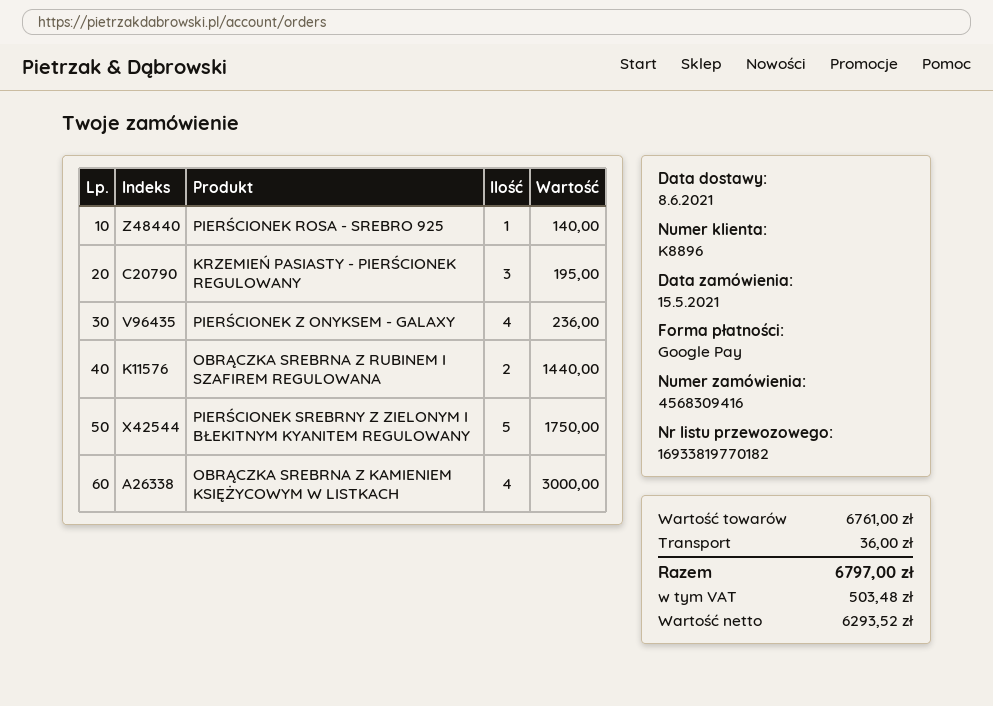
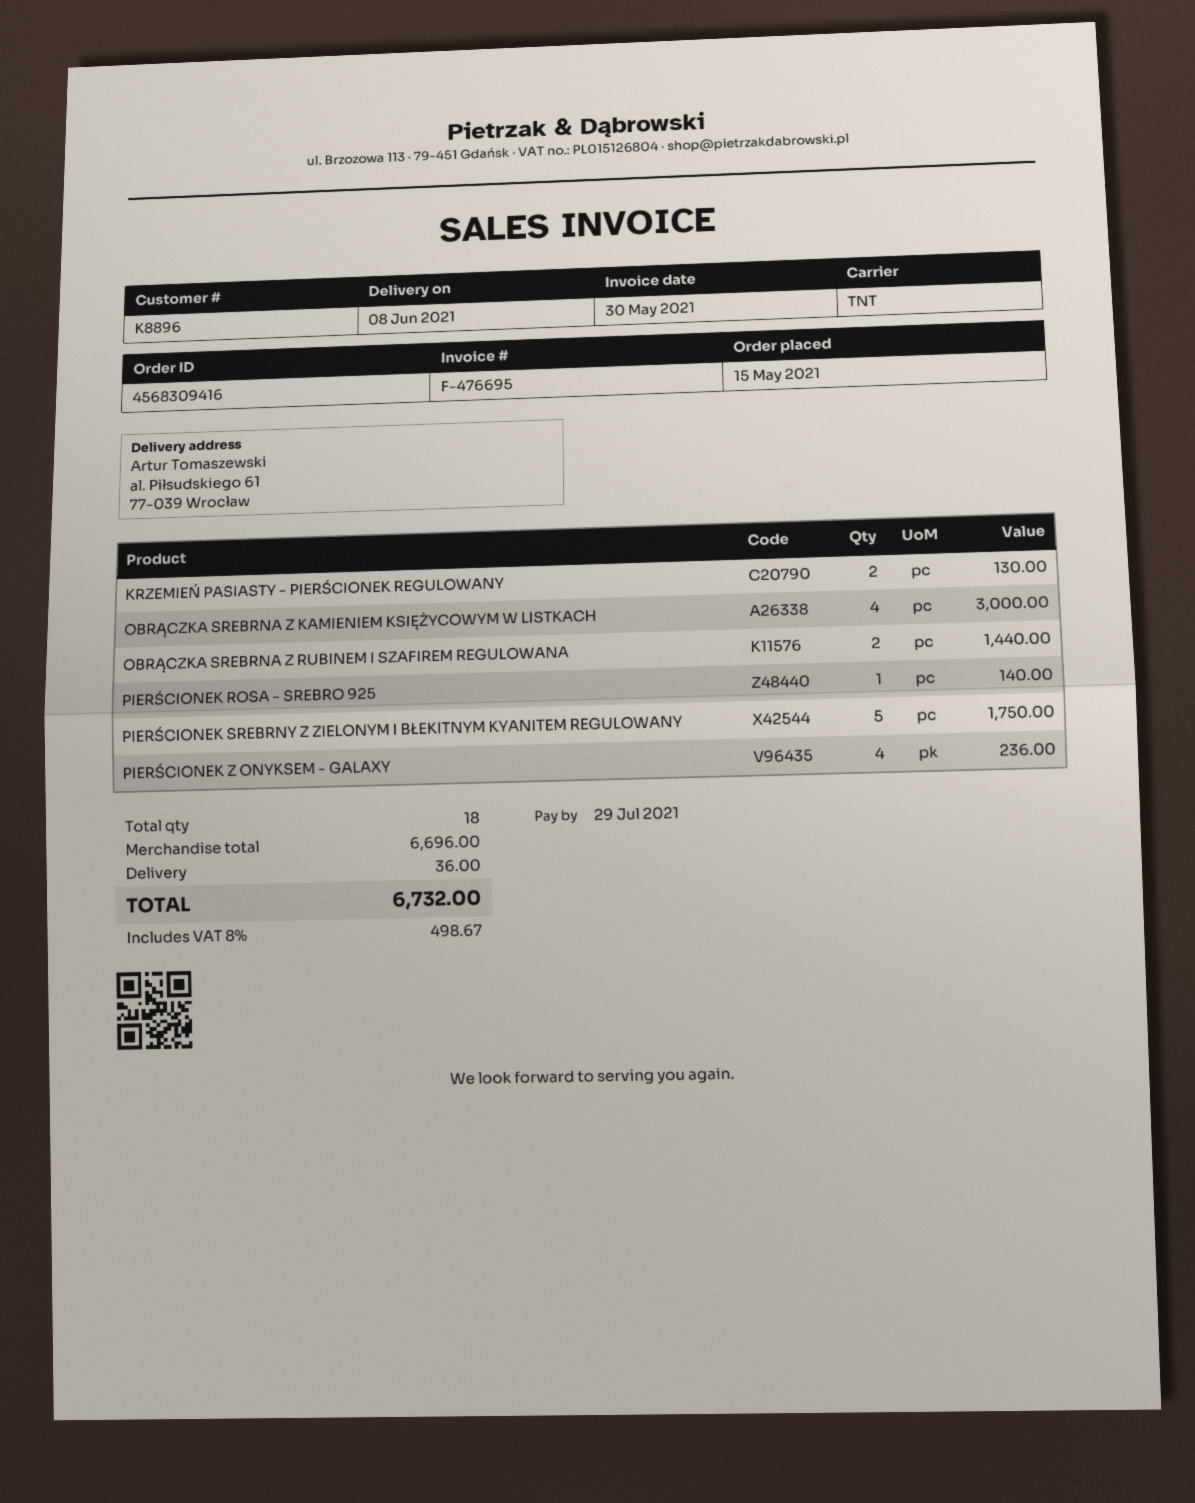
KRZEMIEŃ PASIASTY - PIERŚCIONEK REGULOWANY: 3 for 195.00 -> 2 for 130.00
subtotal: 6761.00 -> 6696.00
tax: 503.48 -> 498.67
total: 6797.00 -> 6732.00

